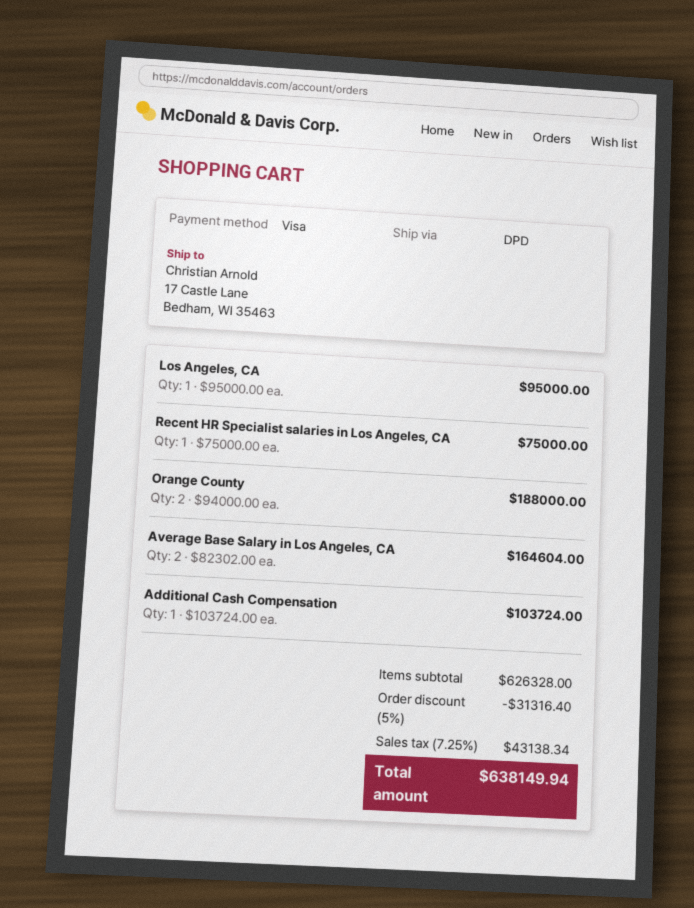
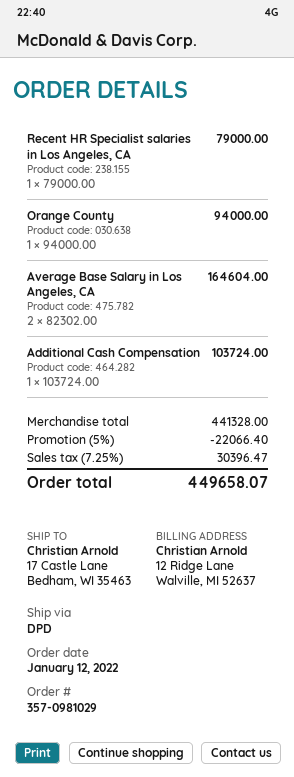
Los Angeles, CA: 1 x 95000.00 = 95000.00 -> none
Recent HR Specialist salaries in Los Angeles, CA: 1 x 75000.00 = 75000.00 -> 1 x 79000.00 = 79000.00
Orange County: 2 x 94000.00 = 188000.00 -> 1 x 94000.00 = 94000.00
subtotal: 626328.00 -> 441328.00
discount: 5% = 31316.40 -> 5% = 22066.40
tax: 7.25% = 43138.34 -> 7.25% = 30396.47
total: 638149.94 -> 449658.07

